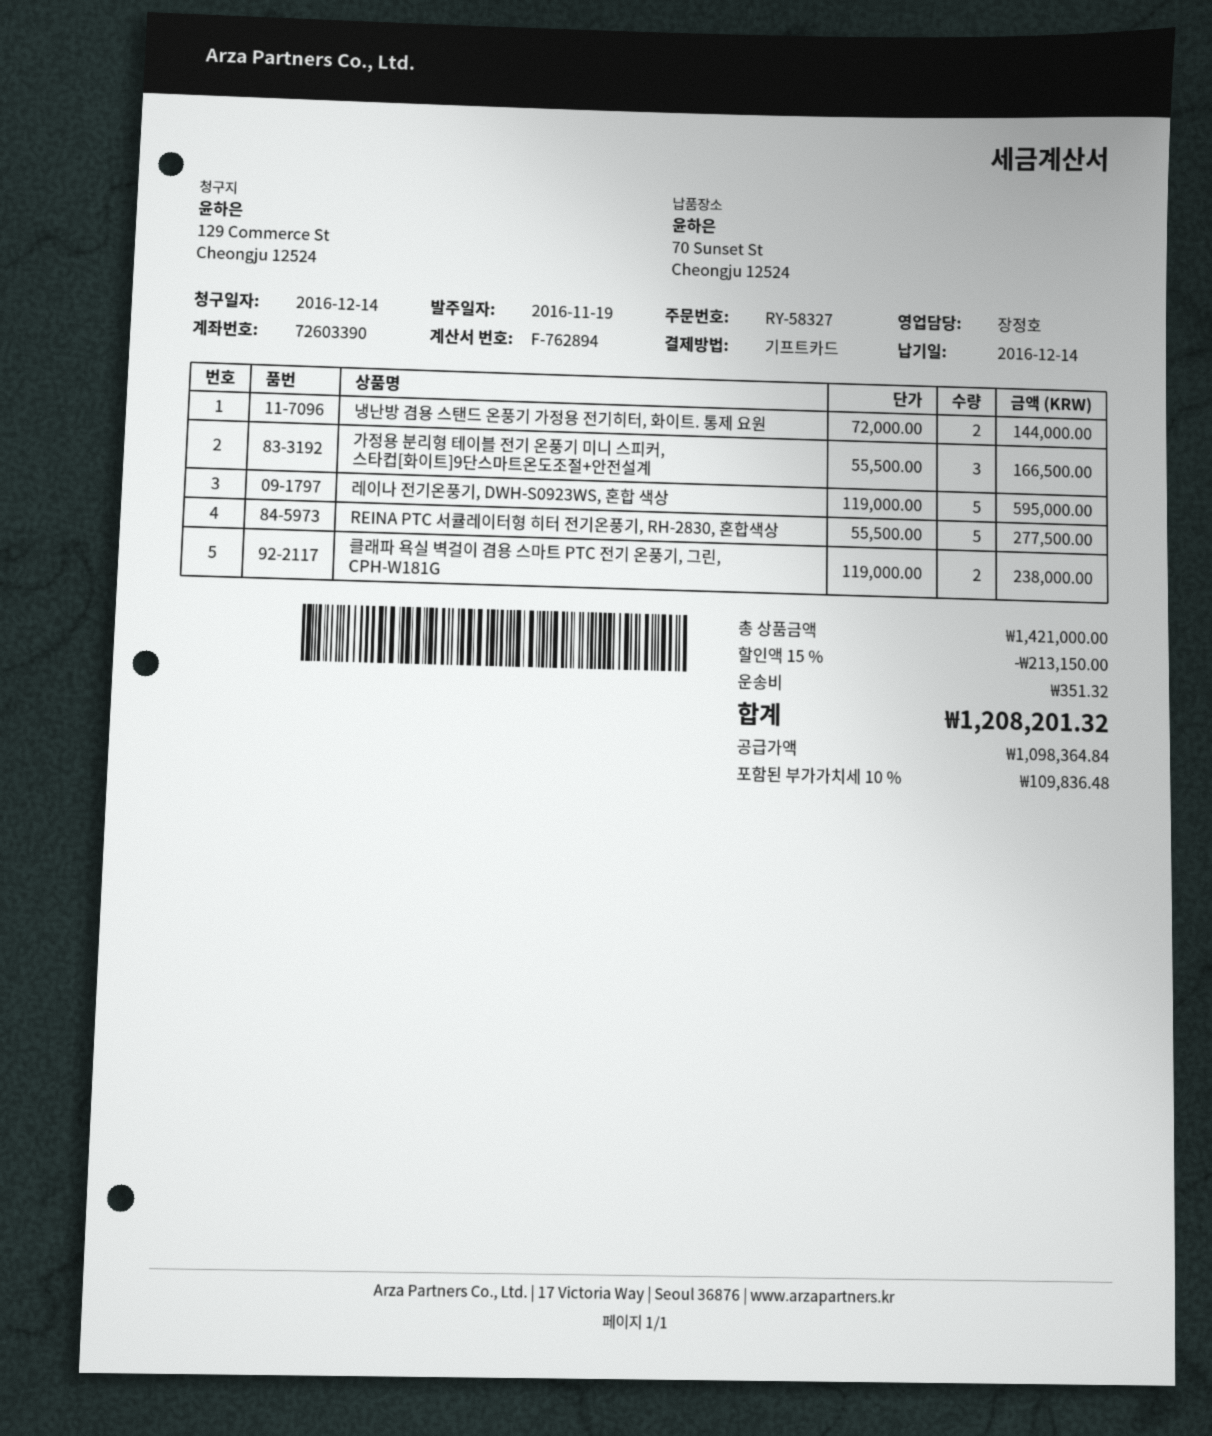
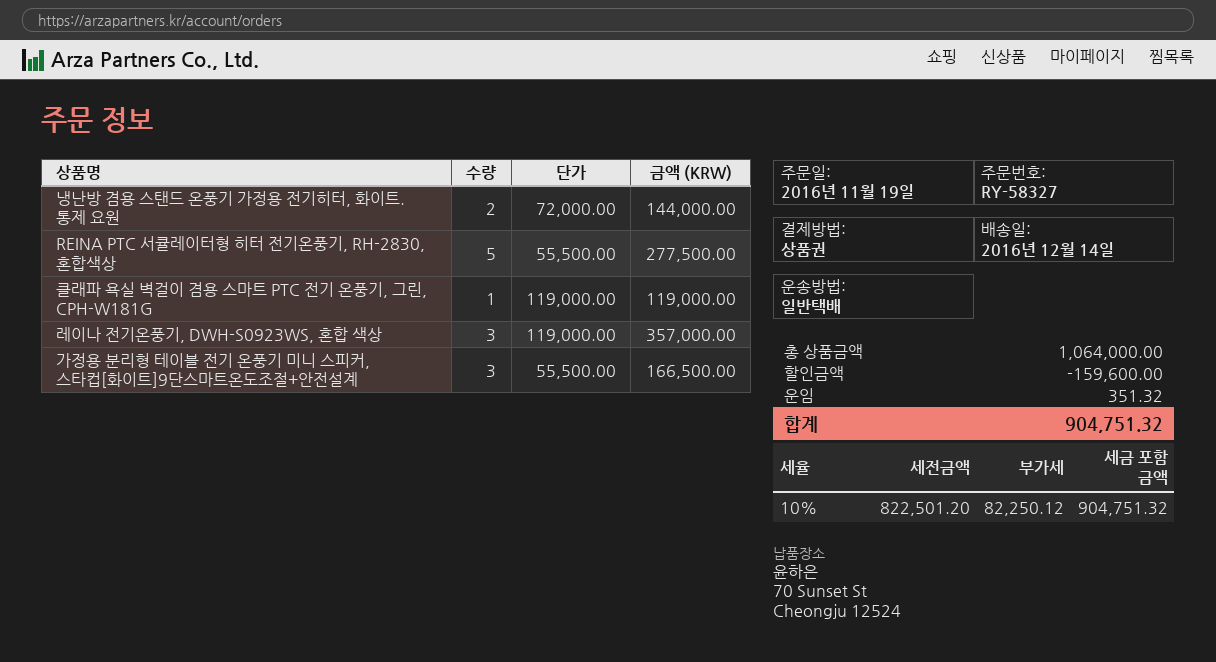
레이나 전기온풍기, DWH-S0923WS, 혼합 색상: 5 x 119000.00 = 595000.00 -> 3 x 119000.00 = 357000.00
클래파 욕실 벽걸이 겸용 스마트 PTC 전기 온풍기, 그린, CPH-W181G: 2 x 119000.00 = 238000.00 -> 1 x 119000.00 = 119000.00
subtotal: 1421000.00 -> 1064000.00
discount: 213150.00 -> 159600.00
net: 1098364.84 -> 822501.20
tax: 10% = 109836.48 -> 10% = 82250.12
total: 1208201.32 -> 904751.32

